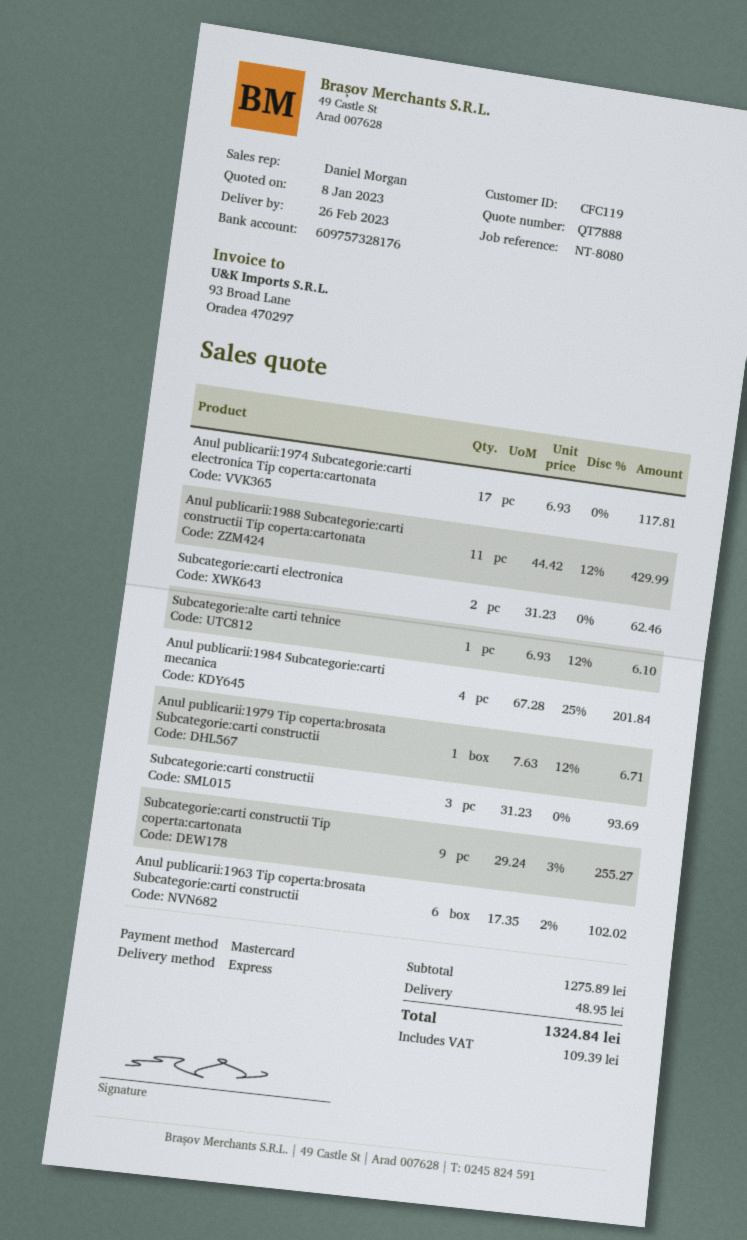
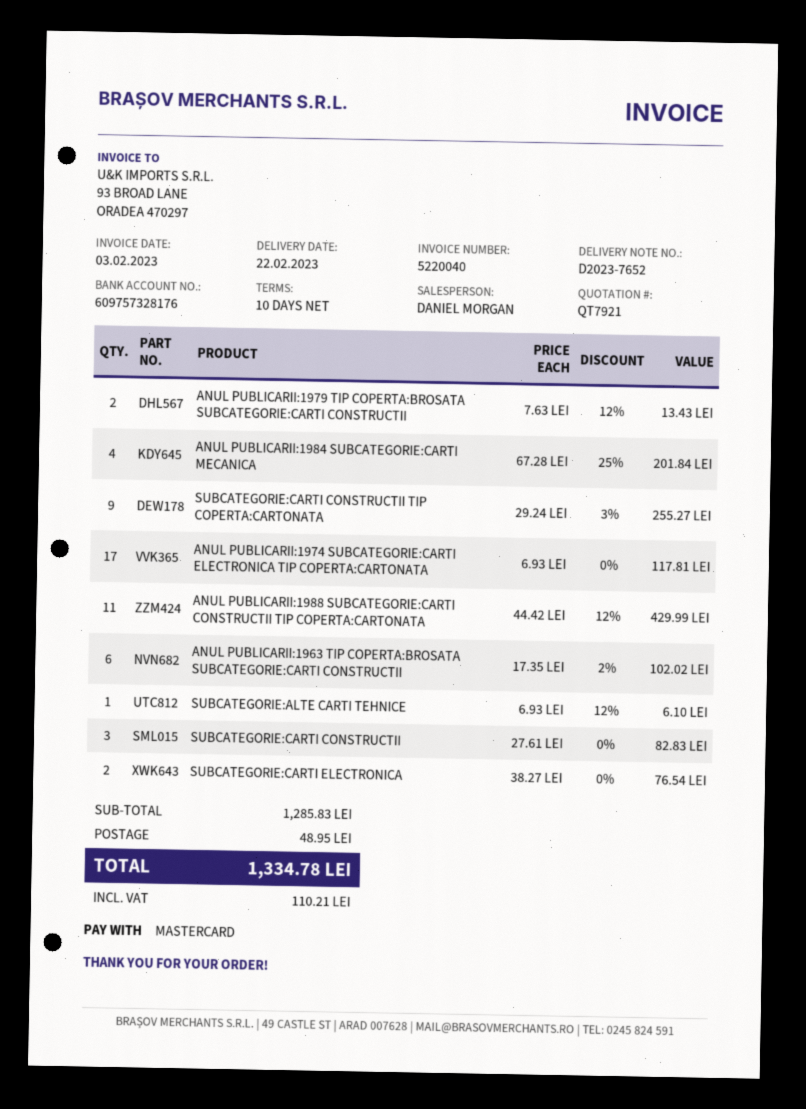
quote number: QT7888 -> QT7921
delivery date: 2023-02-26 -> 2023-02-22
Subcategorie:carti electronica: 2 x 31.23 = 62.46 -> 2 x 38.27 = 76.54
Anul publicarii:1979 Tip coperta:brosata Subcategorie:carti constructii: 1 x 7.63 - 12% = 6.71 -> 2 x 7.63 - 12% = 13.43
Subcategorie:carti constructii: 3 x 31.23 = 93.69 -> 3 x 27.61 = 82.83
subtotal: 1275.89 -> 1285.83
tax: 109.39 -> 110.21
total: 1324.84 -> 1334.78

